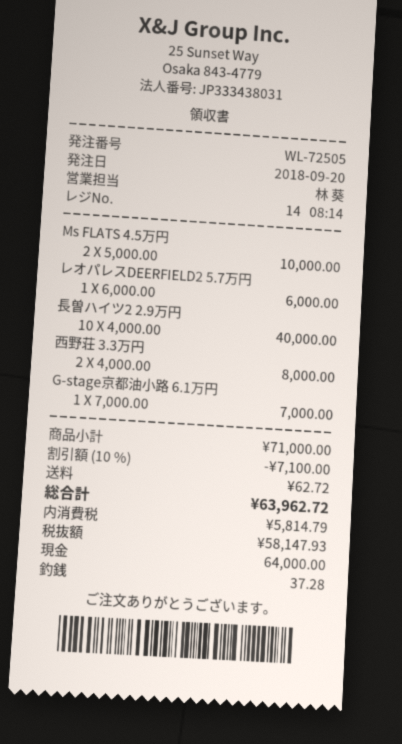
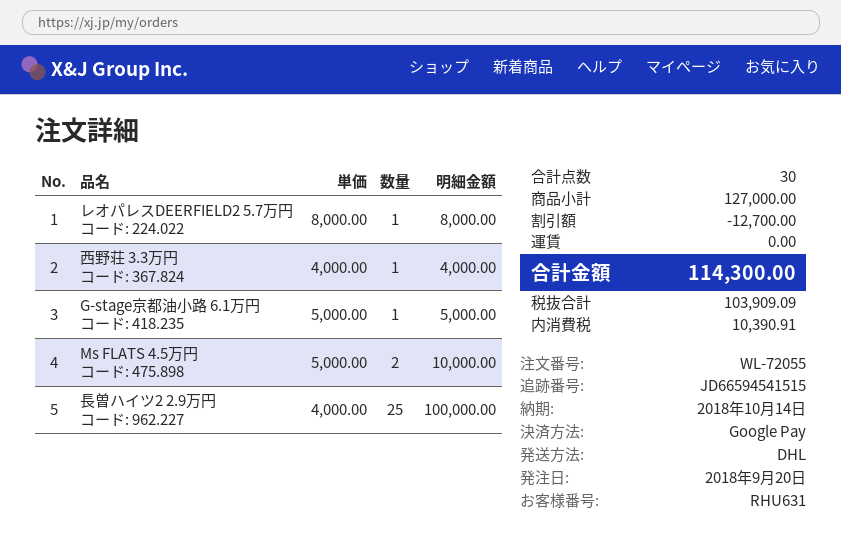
order number: WL-72505 -> WL-72055
payment method: cash -> Google Pay
レオパレスDEERFIELD2 5.7万円: 1 x 6000.00 = 6000.00 -> 1 x 8000.00 = 8000.00
長曽ハイツ2 2.9万円: 10 x 4000.00 = 40000.00 -> 25 x 4000.00 = 100000.00
西野荘 3.3万円: 2 x 4000.00 = 8000.00 -> 1 x 4000.00 = 4000.00
G-stage京都油小路 6.1万円: 1 x 7000.00 = 7000.00 -> 1 x 5000.00 = 5000.00
subtotal: 71000.00 -> 127000.00
discount: 7100.00 -> 12700.00
shipping: 62.72 -> 0.00
net: 58147.93 -> 103909.09
tax: 5814.79 -> 10390.91
total: 63962.72 -> 114300.00

